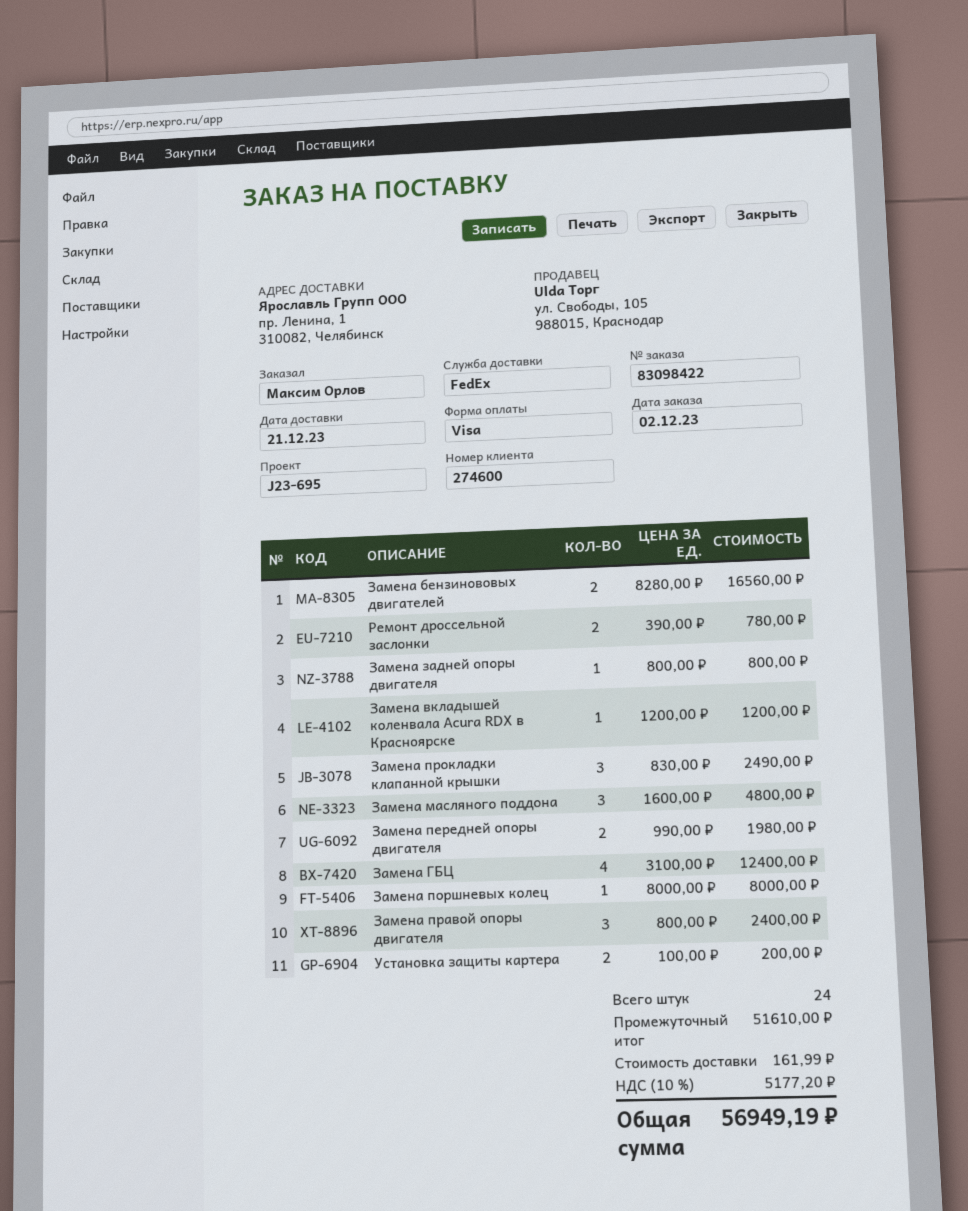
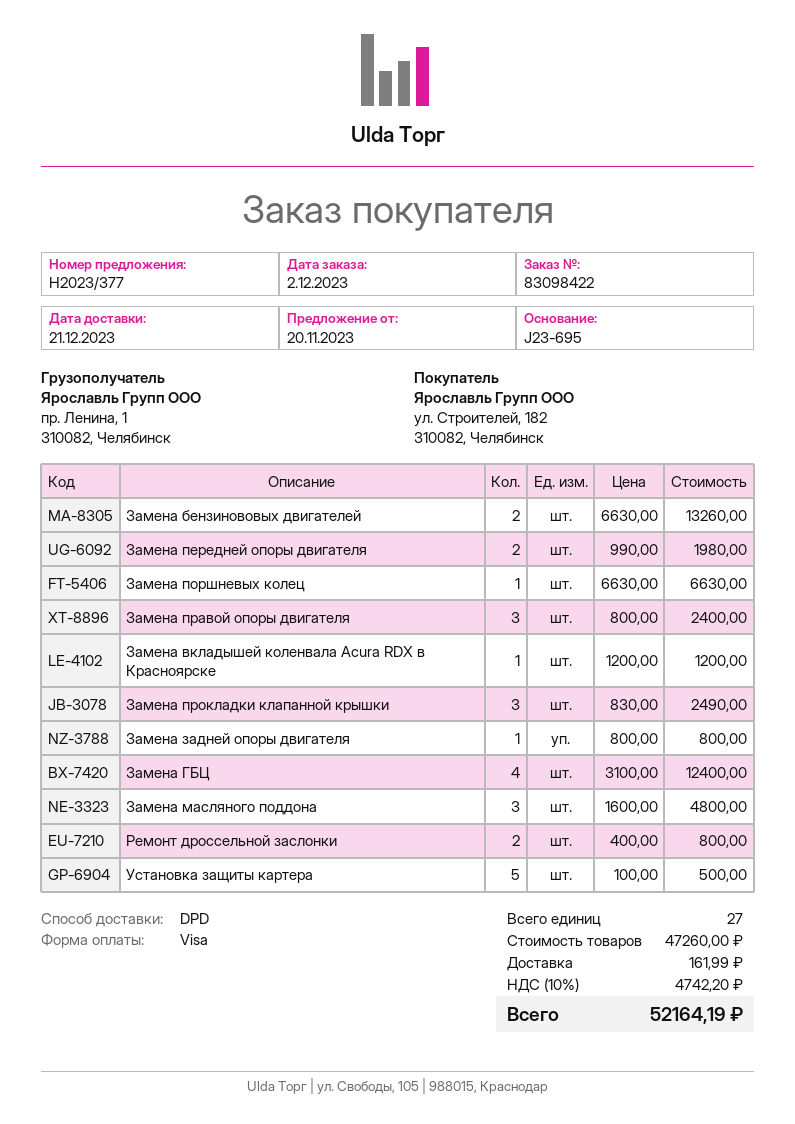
shipping method: FedEx -> DPD
Замена бензинововых двигателей: 2 x 8280.00 = 16560.00 -> 2 x 6630.00 = 13260.00
Ремонт дроссельной заслонки: 2 x 390.00 = 780.00 -> 2 x 400.00 = 800.00
Замена поршневых колец: 1 x 8000.00 = 8000.00 -> 1 x 6630.00 = 6630.00
Установка защиты картера: 2 x 100.00 = 200.00 -> 5 x 100.00 = 500.00
total quantity: 24 -> 27
subtotal: 51610.00 -> 47260.00
tax: 10% = 5177.20 -> 10% = 4742.20
total: 56949.19 -> 52164.19

